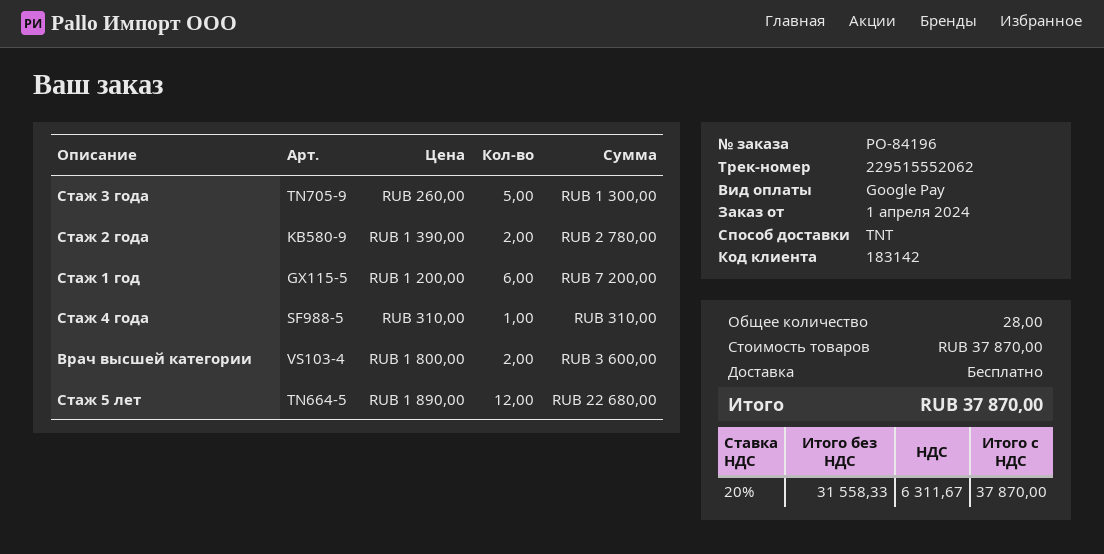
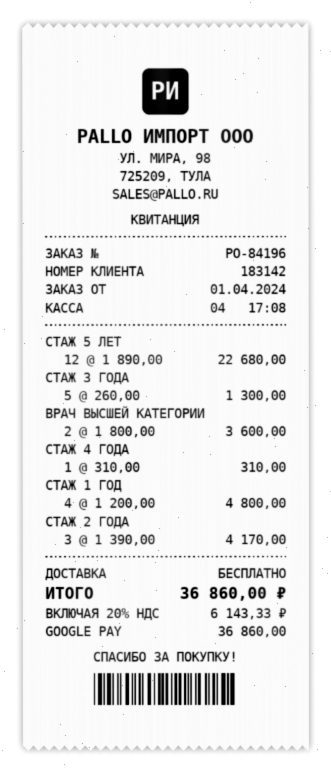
Стаж 2 года: 2 x 1390.00 = 2780.00 -> 3 x 1390.00 = 4170.00
Стаж 1 год: 6 x 1200.00 = 7200.00 -> 4 x 1200.00 = 4800.00
tax: 20% = 6311.67 -> 20% = 6143.33
total: 37870.00 -> 36860.00

